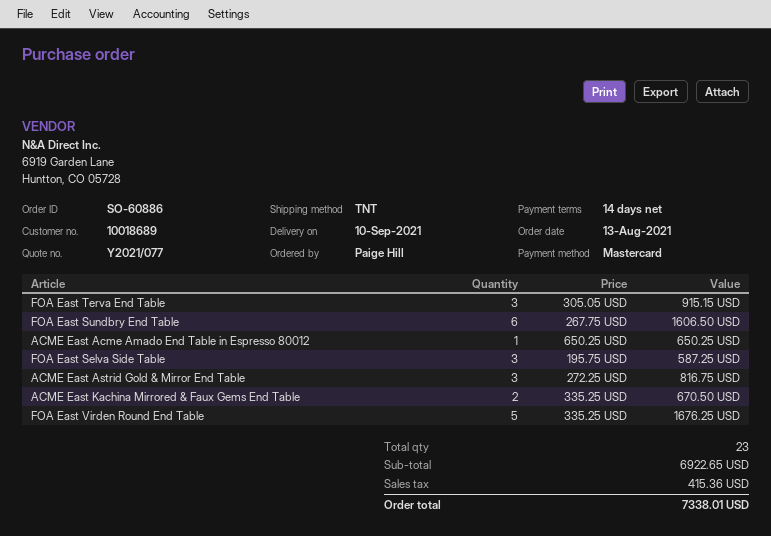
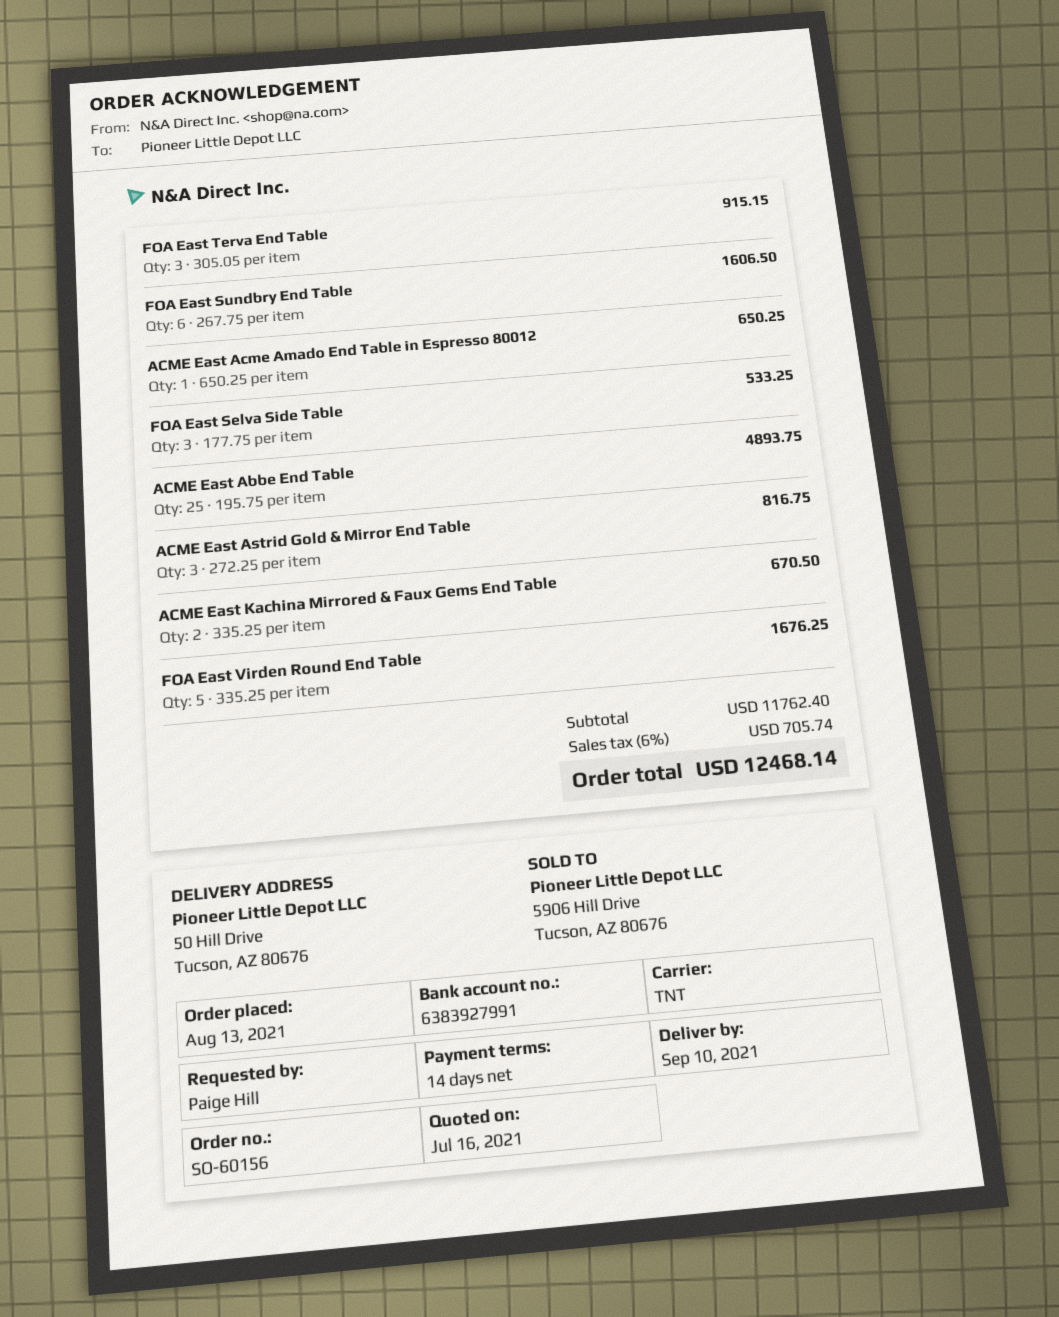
order number: SO-60886 -> SO-60156
FOA East Selva Side Table: 3 x 195.75 = 587.25 -> 3 x 177.75 = 533.25
ACME East Abbe End Table: none -> 25 x 195.75 = 4893.75
subtotal: 6922.65 -> 11762.40
tax: 415.36 -> 705.74
total: 7338.01 -> 12468.14

